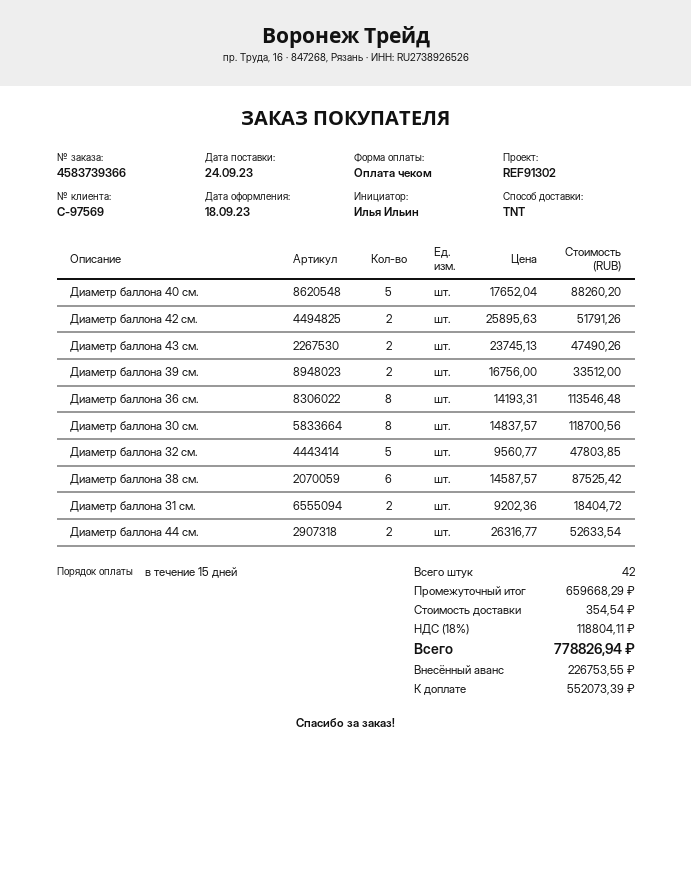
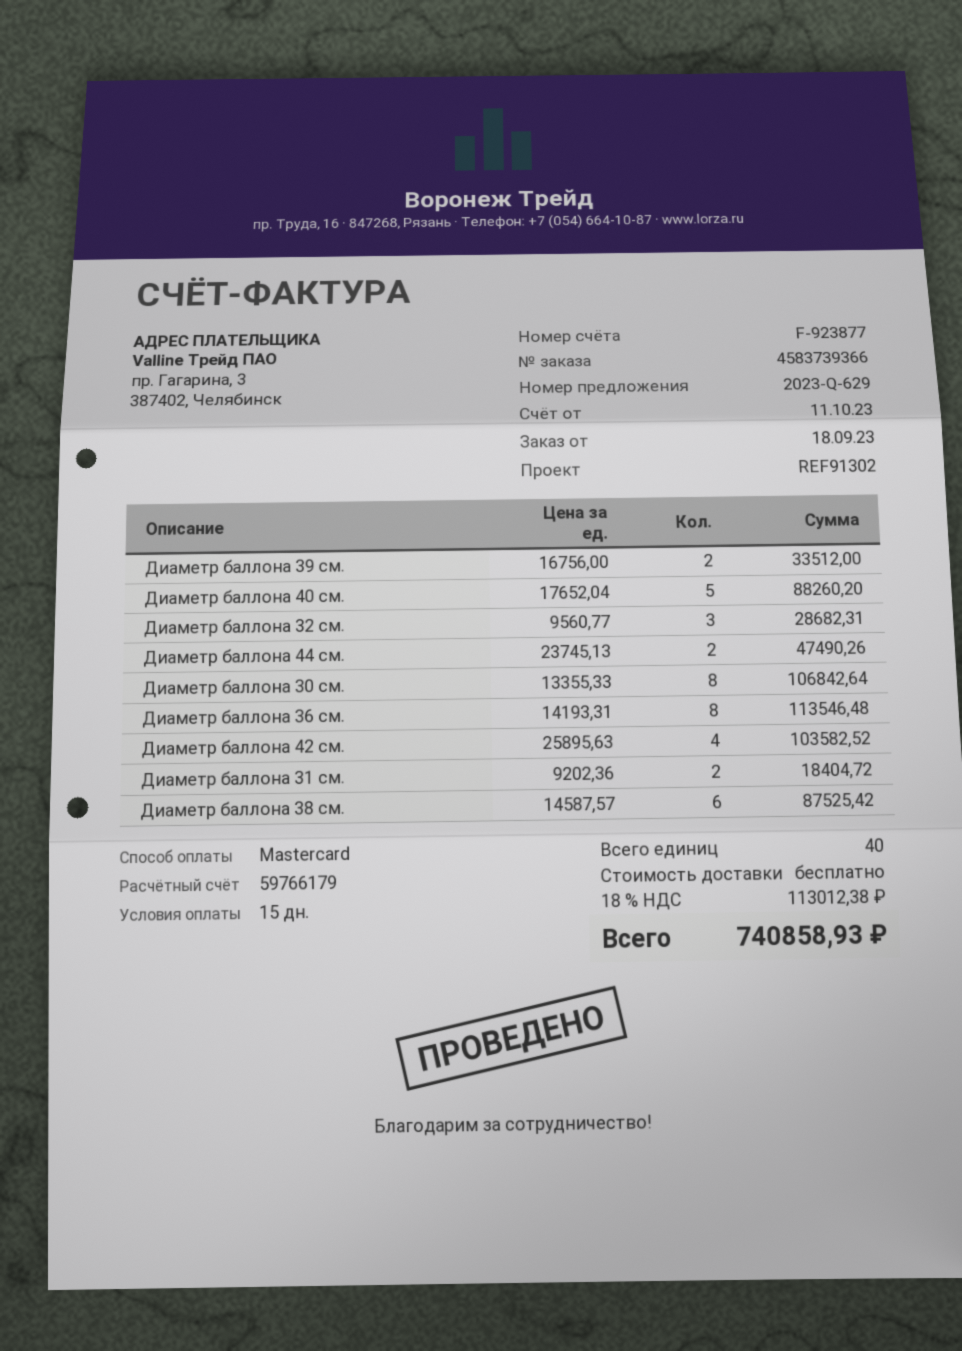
payment method: cheque -> Mastercard
Диаметр баллона 42 см.: 2 x 25895.63 = 51791.26 -> 4 x 25895.63 = 103582.52
Диаметр баллона 43 см.: 2 x 23745.13 = 47490.26 -> none
Диаметр баллона 30 см.: 8 x 14837.57 = 118700.56 -> 8 x 13355.33 = 106842.64
Диаметр баллона 32 см.: 5 x 9560.77 = 47803.85 -> 3 x 9560.77 = 28682.31
Диаметр баллона 44 см.: 2 x 26316.77 = 52633.54 -> 2 x 23745.13 = 47490.26
total quantity: 42 -> 40
shipping: 354.54 -> 0.00
tax: 18% = 118804.11 -> 18% = 113012.38
total: 778826.94 -> 740858.93

